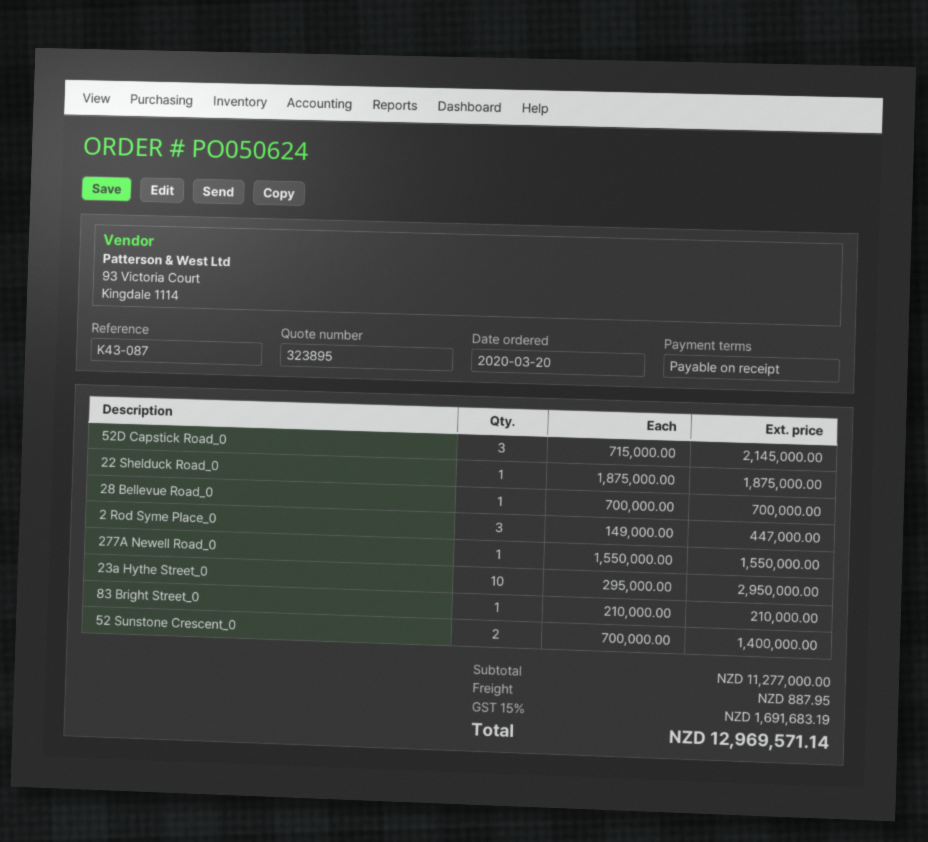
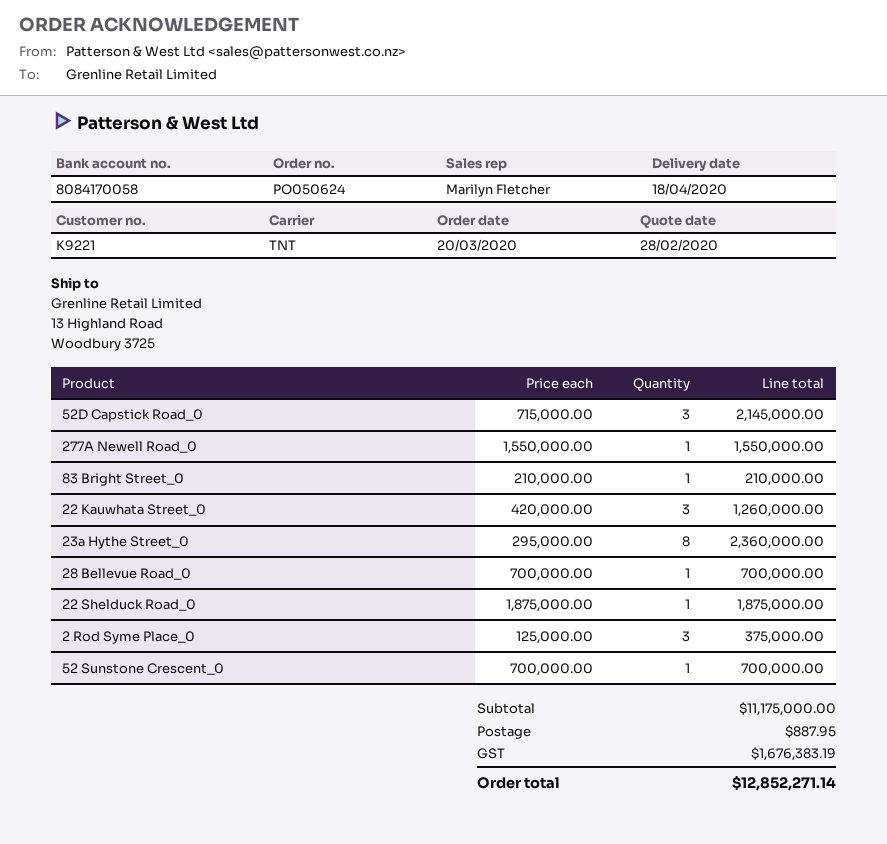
2 Rod Syme Place_0: 3 x 149000.00 = 447000.00 -> 3 x 125000.00 = 375000.00
23a Hythe Street_0: 10 x 295000.00 = 2950000.00 -> 8 x 295000.00 = 2360000.00
52 Sunstone Crescent_0: 2 x 700000.00 = 1400000.00 -> 1 x 700000.00 = 700000.00
22 Kauwhata Street_0: none -> 3 x 420000.00 = 1260000.00
subtotal: 11277000.00 -> 11175000.00
tax: 1691683.19 -> 1676383.19
total: 12969571.14 -> 12852271.14

